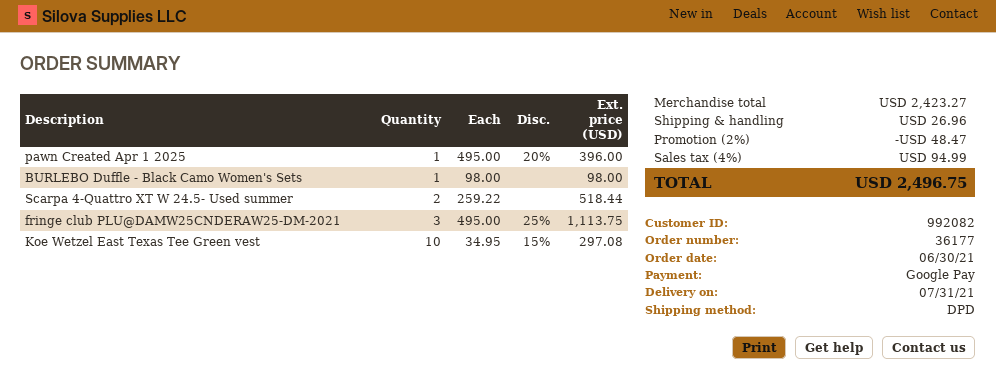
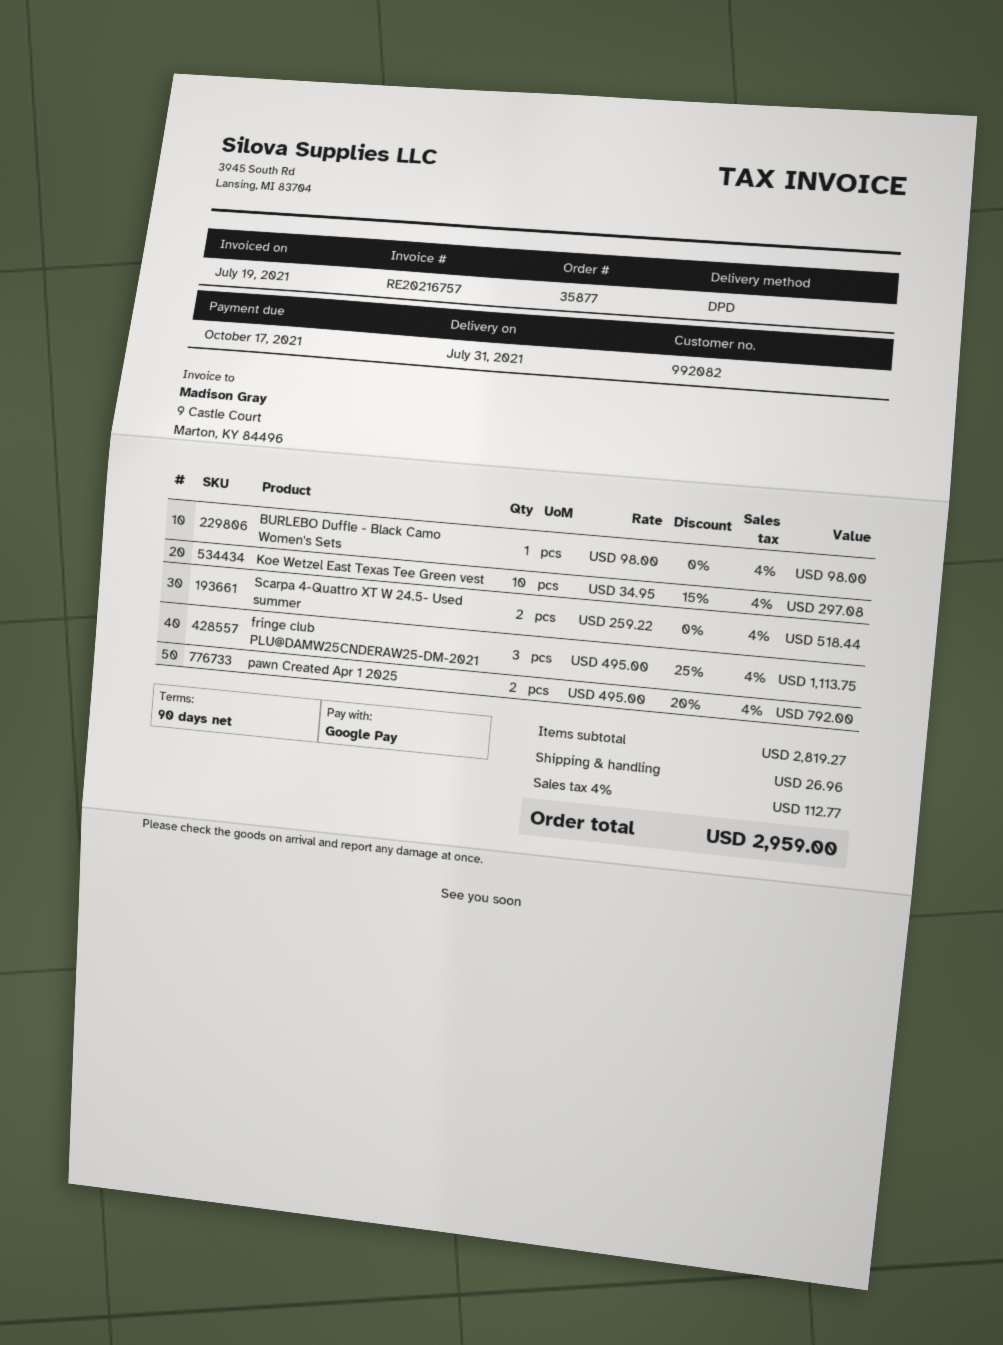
order number: 36177 -> 35877
pawn Created Apr 1 2025: 1 x 495.00 - 20% = 396.00 -> 2 x 495.00 - 20% = 792.00
subtotal: 2423.27 -> 2819.27
discount: 2% = 48.47 -> none
tax: 4% = 94.99 -> 4% = 112.77
total: 2496.75 -> 2959.00

